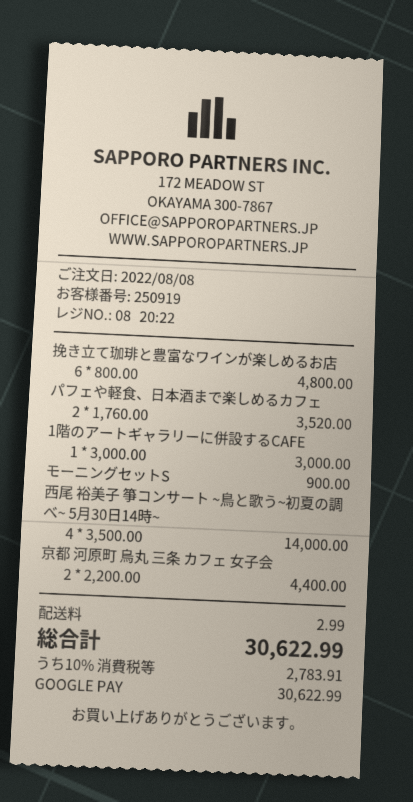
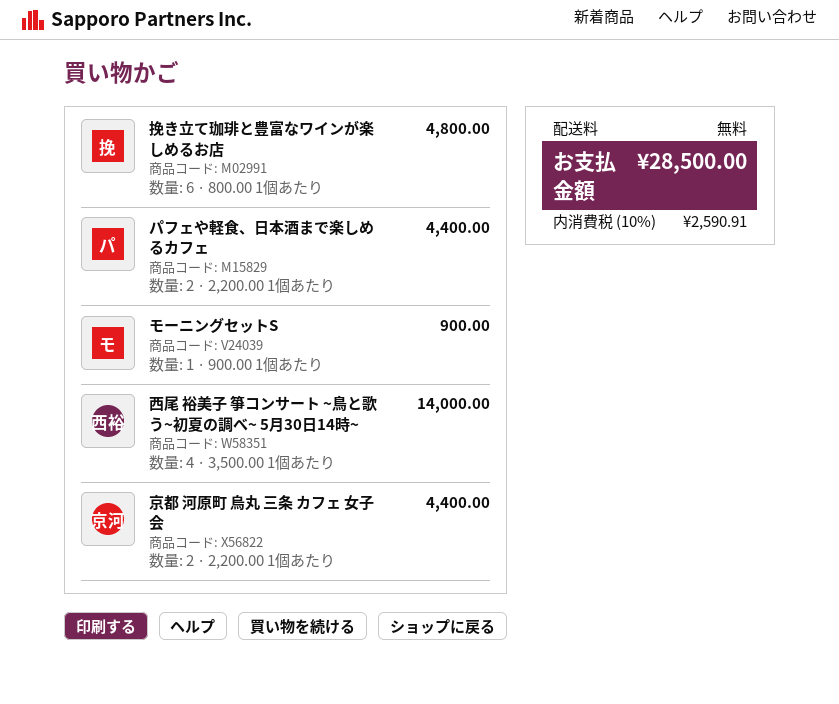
パフェや軽食、日本酒まで楽しめるカフェ: 2 x 1760.00 = 3520.00 -> 2 x 2200.00 = 4400.00
1階のアートギャラリーに併設するCAFE: 1 x 3000.00 = 3000.00 -> none
shipping: 2.99 -> 0.00
tax: 10% = 2783.91 -> 10% = 2590.91
total: 30622.99 -> 28500.00

